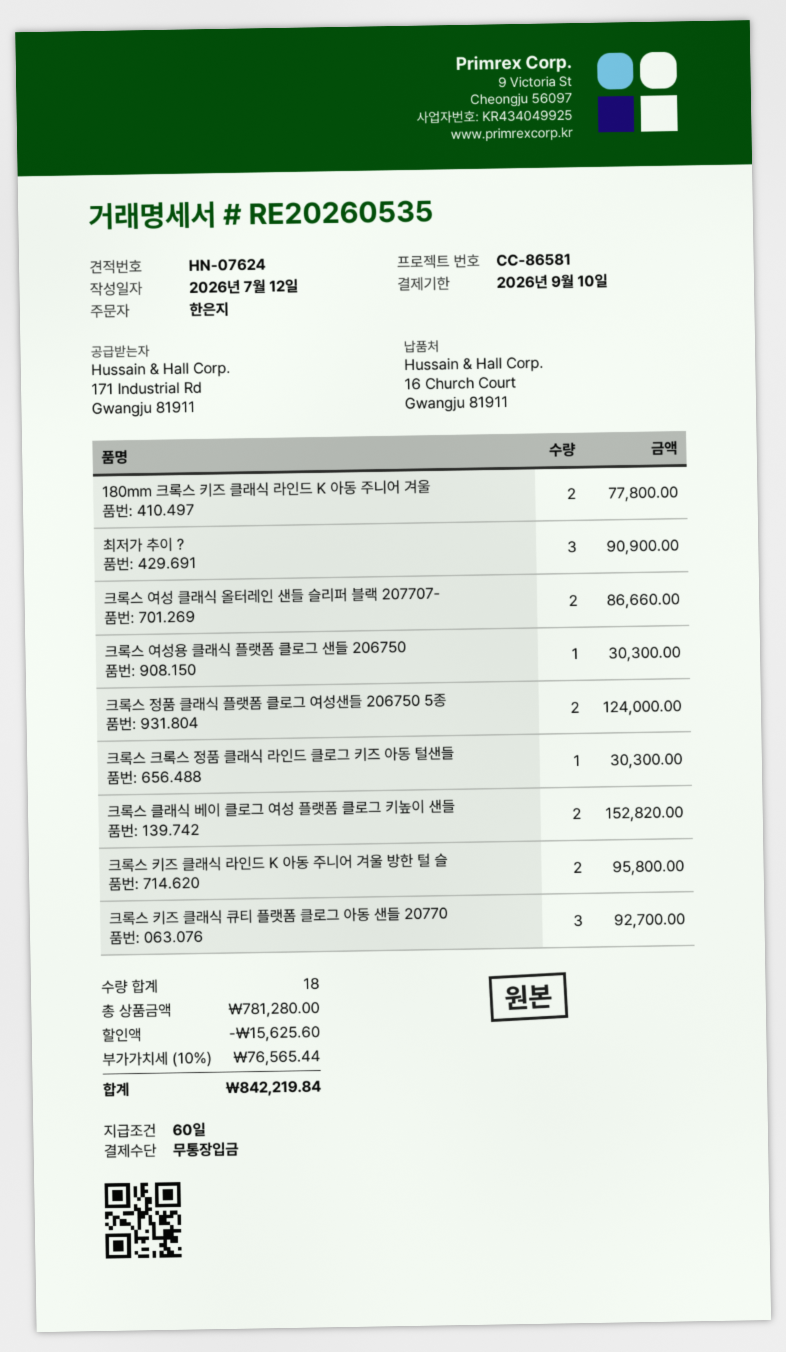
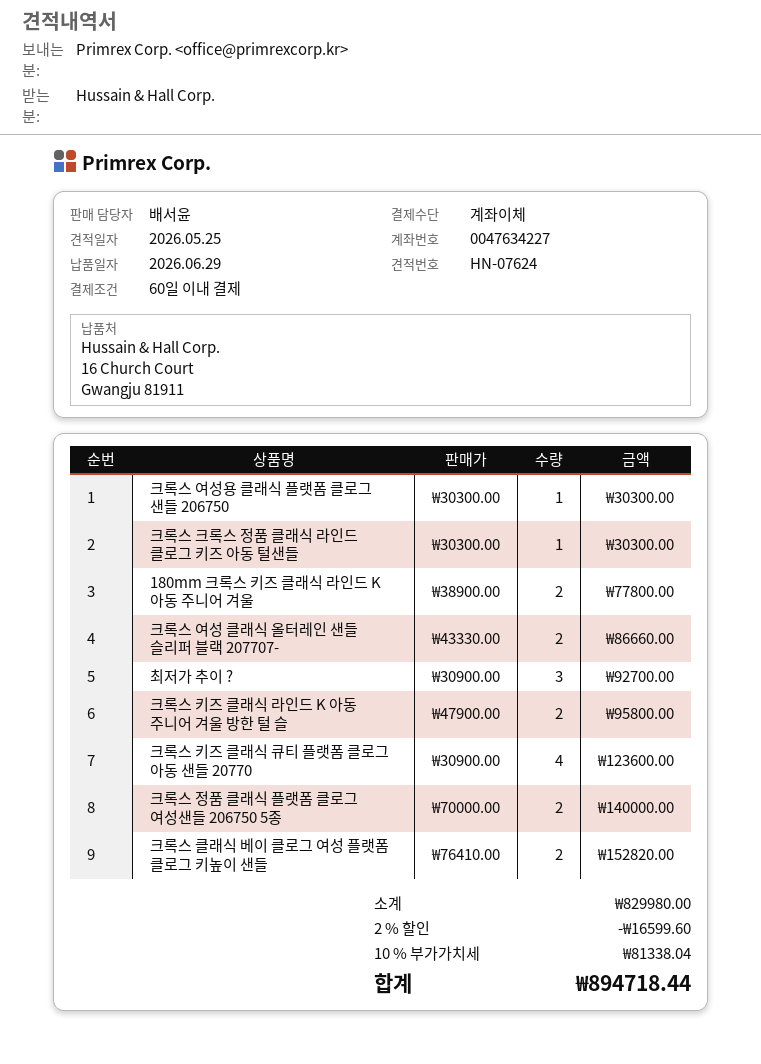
최저가 추이 ?: 3 for 90900.00 -> 3 for 92700.00
크록스 정품 클래식 플랫폼 클로그 여성샌들 206750 5종: 2 for 124000.00 -> 2 for 140000.00
크록스 키즈 클래식 큐티 플랫폼 클로그 아동 샌들 20770: 3 for 92700.00 -> 4 for 123600.00
subtotal: 781280.00 -> 829980.00
discount: 15625.60 -> 16599.60
tax: 10% = 76565.44 -> 10% = 81338.04
total: 842219.84 -> 894718.44

